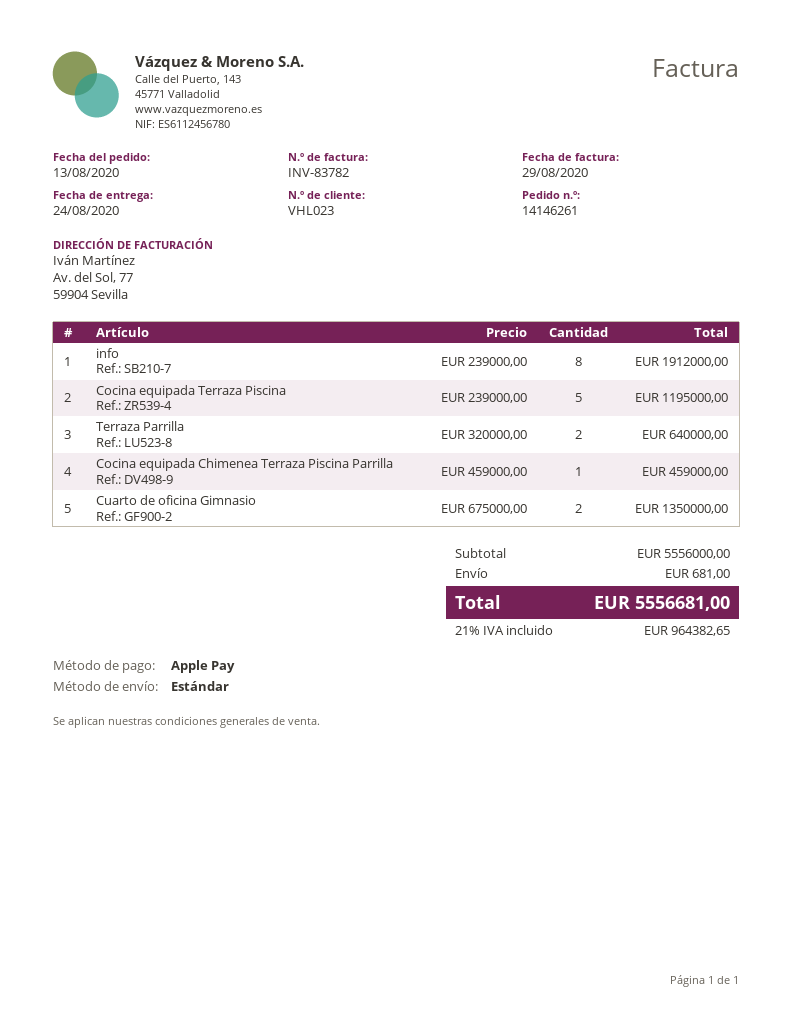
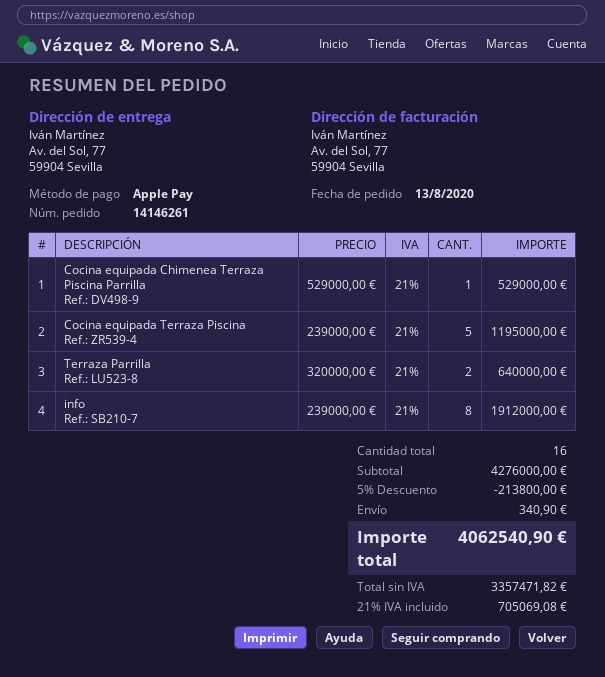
Cocina equipada Chimenea Terraza Piscina Parrilla: 1 x 459000.00 = 459000.00 -> 1 x 529000.00 = 529000.00
Cuarto de oficina Gimnasio: 2 x 675000.00 = 1350000.00 -> none
subtotal: 5556000.00 -> 4276000.00
discount: none -> 5% = 213800.00
shipping: 681.00 -> 340.90
tax: 21% = 964382.65 -> 21% = 705069.08
total: 5556681.00 -> 4062540.90

